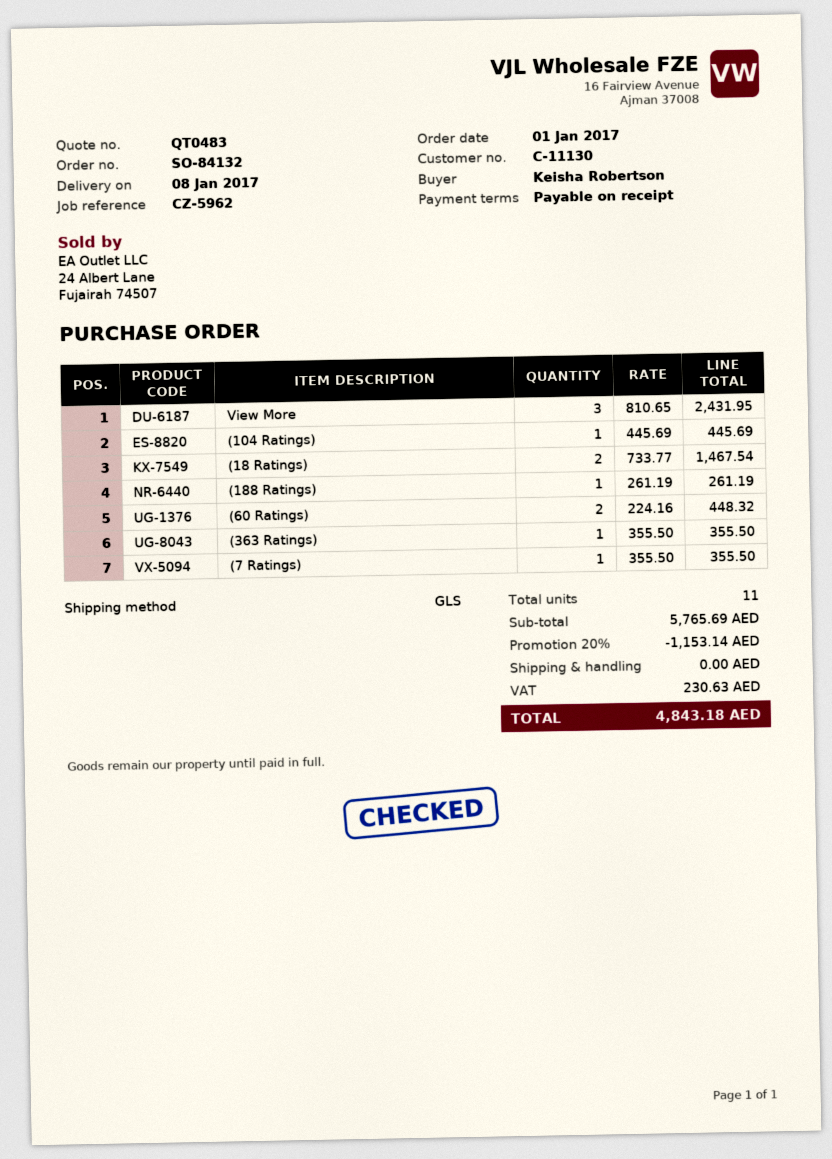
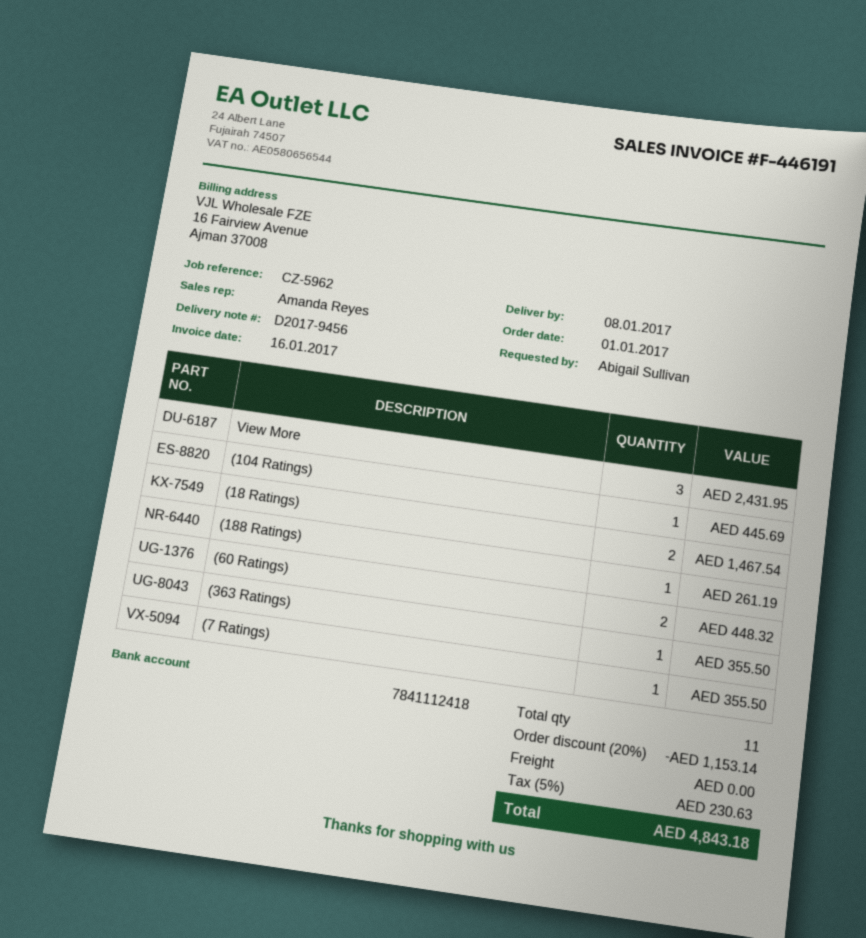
ordered by: Keisha Robertson -> Abigail Sullivan

